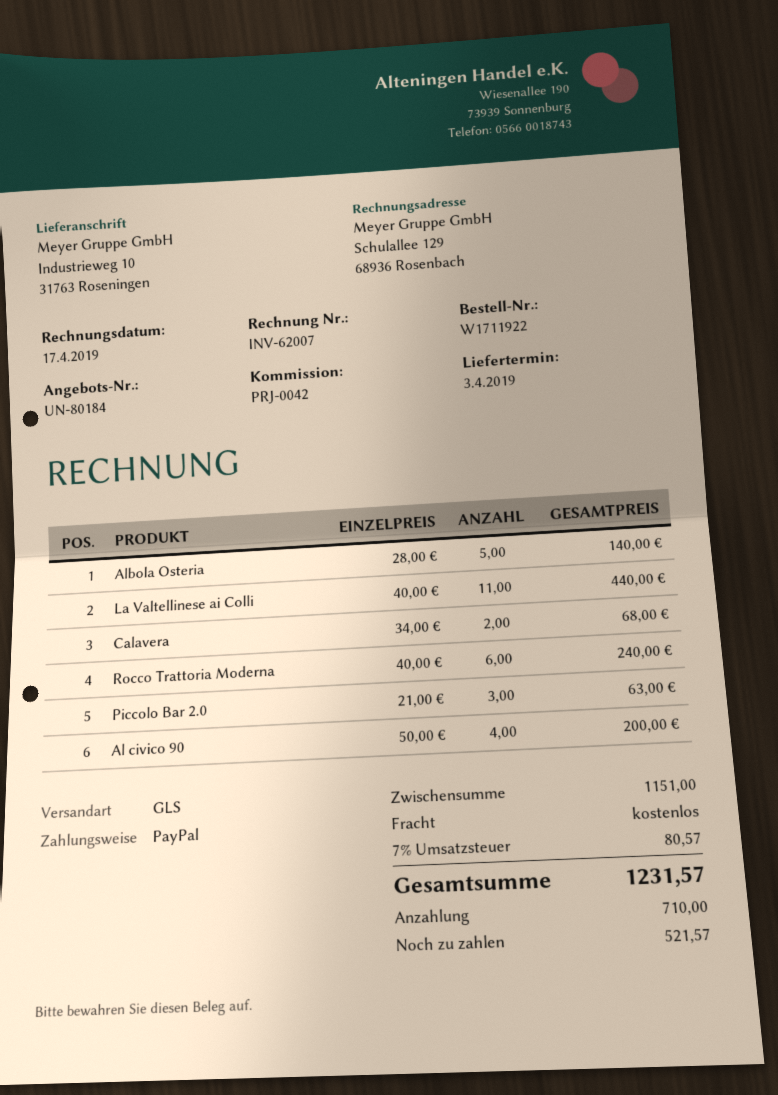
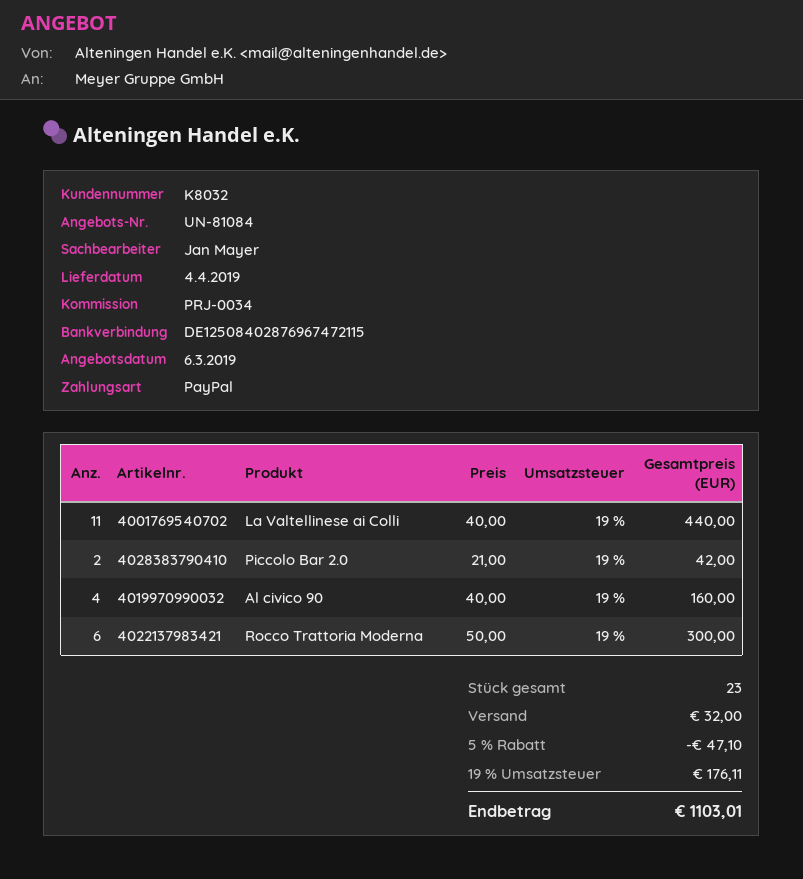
quote number: UN-80184 -> UN-81084
delivery date: 2019-04-03 -> 2019-04-04
reference: PRJ-0042 -> PRJ-0034
Albola Osteria: 5 x 28.00 = 140.00 -> none
Calavera: 2 x 34.00 = 68.00 -> none
Rocco Trattoria Moderna: 6 x 40.00 = 240.00 -> 6 x 50.00 = 300.00
Piccolo Bar 2.0: 3 x 21.00 = 63.00 -> 2 x 21.00 = 42.00
Al civico 90: 4 x 50.00 = 200.00 -> 4 x 40.00 = 160.00
discount: none -> 5% = 47.10
shipping: 0.00 -> 32.00
tax: 7% = 80.57 -> 19% = 176.11
total: 1231.57 -> 1103.01

